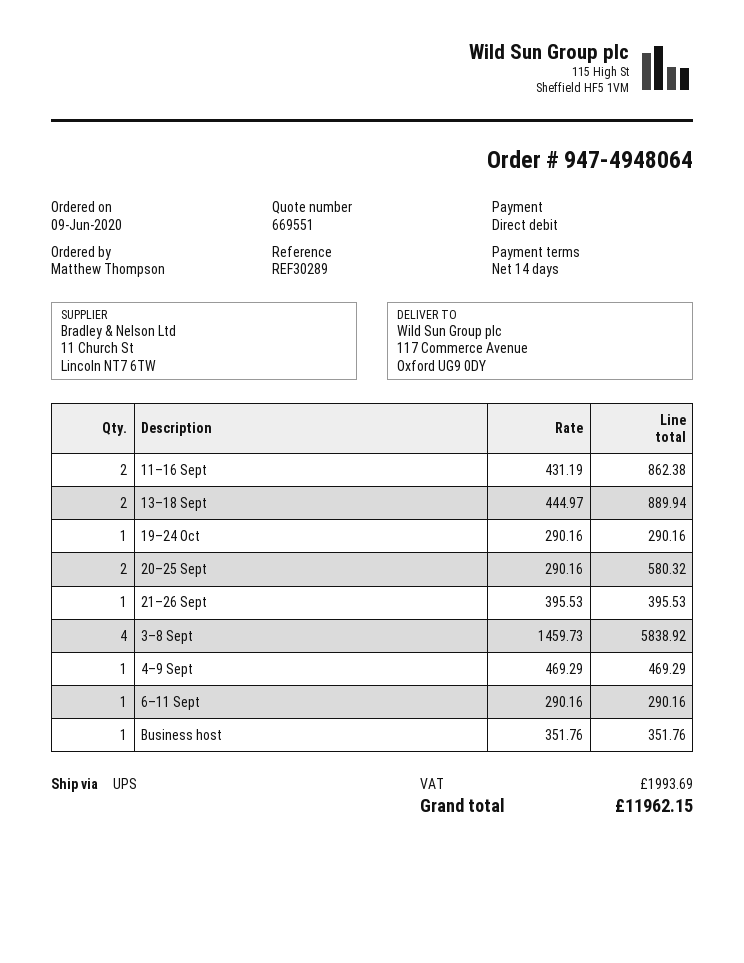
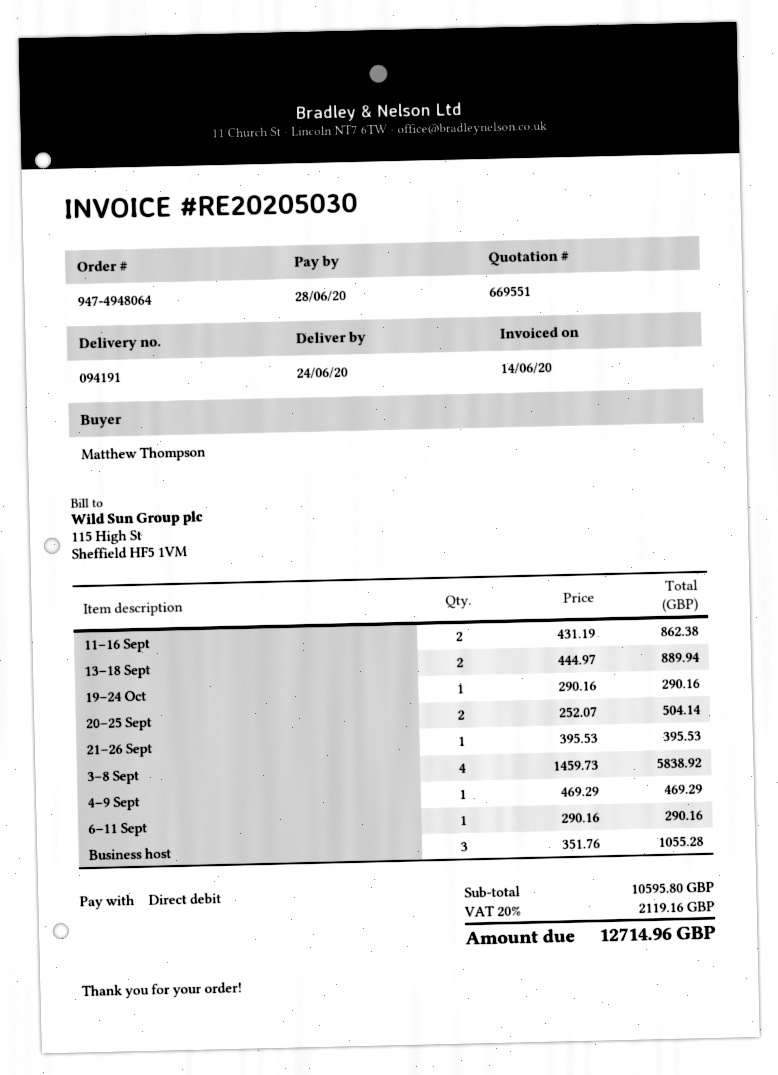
20–25 Sept: 2 x 290.16 = 580.32 -> 2 x 252.07 = 504.14
Business host: 1 x 351.76 = 351.76 -> 3 x 351.76 = 1055.28
tax: 1993.69 -> 2119.16
total: 11962.15 -> 12714.96

